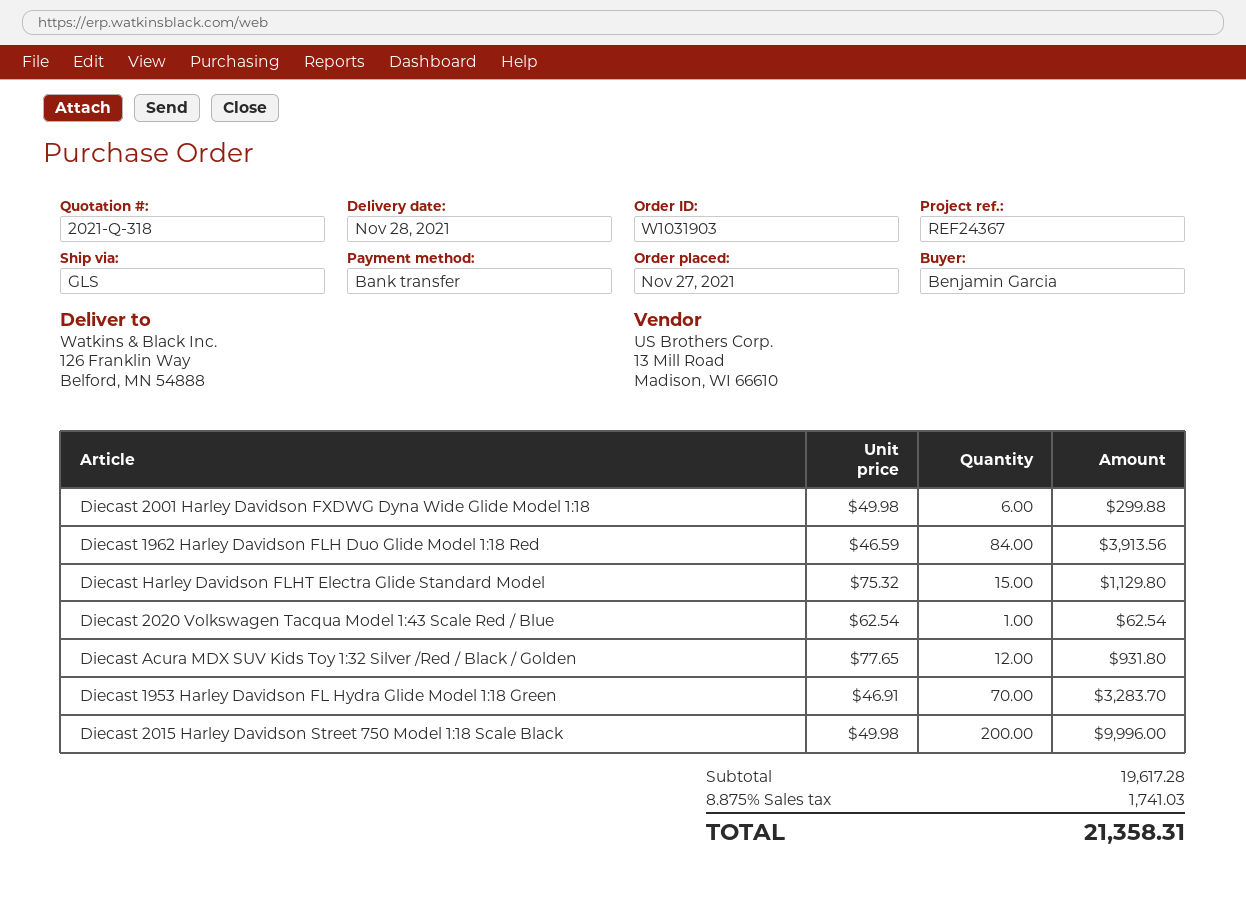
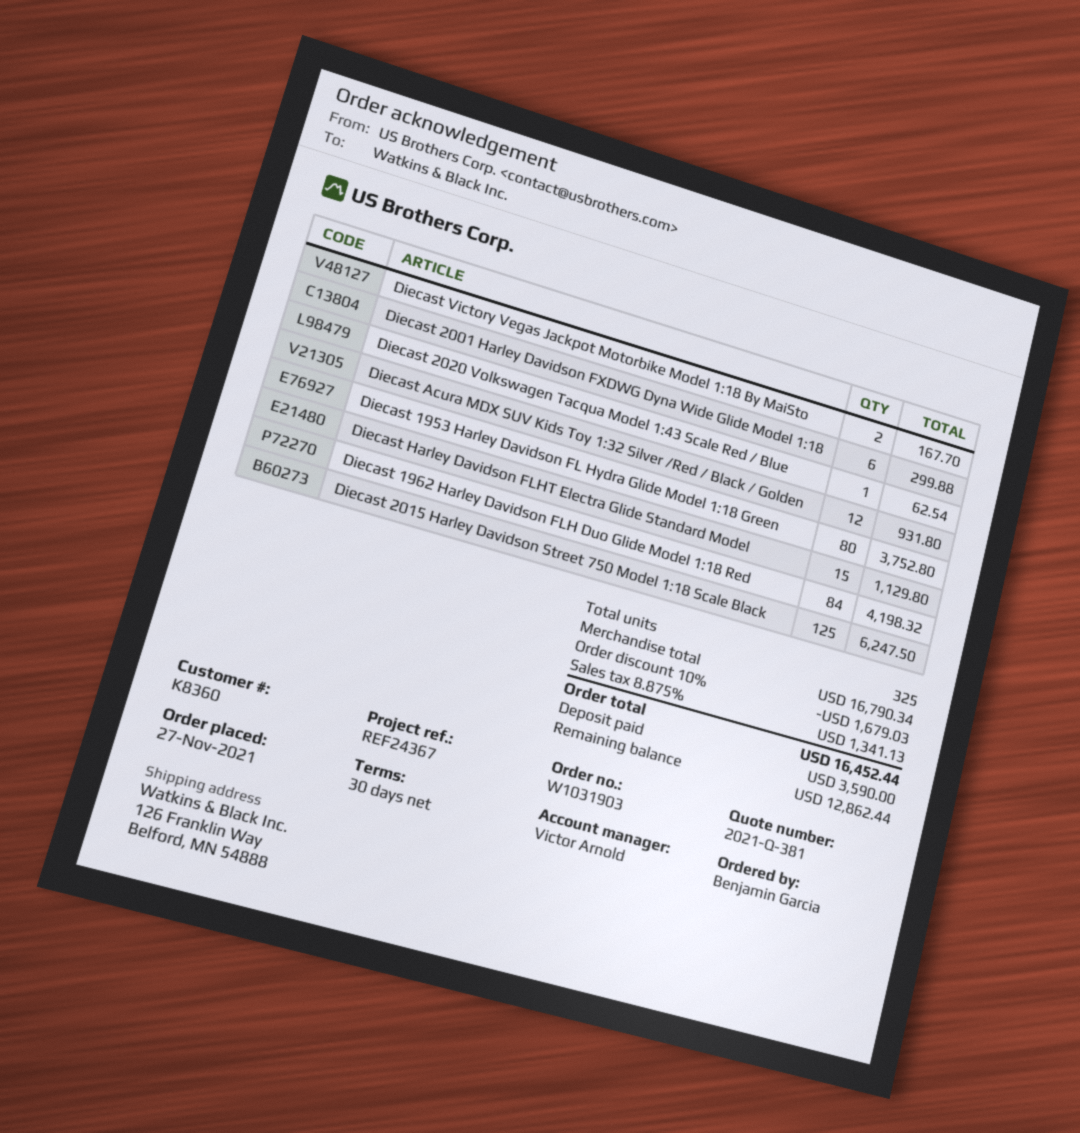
quote number: 2021-Q-318 -> 2021-Q-381
Diecast 1962 Harley Davidson FLH Duo Glide Model 1:18 Red: 84 for 3913.56 -> 84 for 4198.32
Diecast 1953 Harley Davidson FL Hydra Glide Model 1:18 Green: 70 for 3283.70 -> 80 for 3752.80
Diecast 2015 Harley Davidson Street 750 Model 1:18 Scale Black: 200 for 9996.00 -> 125 for 6247.50
Diecast Victory Vegas Jackpot Motorbike Model 1:18 By MaiSto: none -> 2 for 167.70
subtotal: 19617.28 -> 16790.34
discount: none -> 10% = 1679.03
tax: 8.875% = 1741.03 -> 8.875% = 1341.13
total: 21358.31 -> 16452.44

